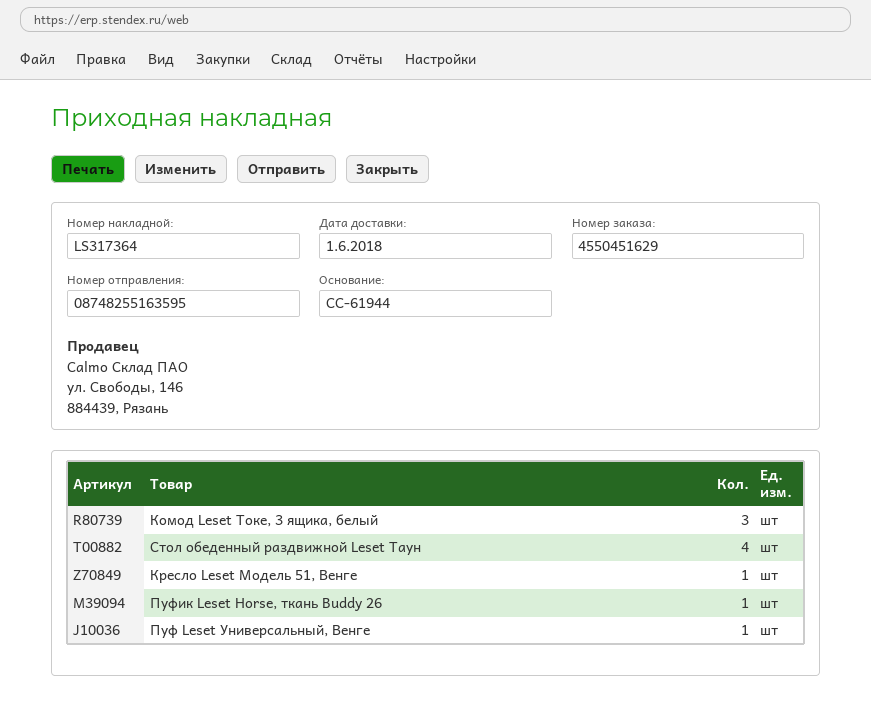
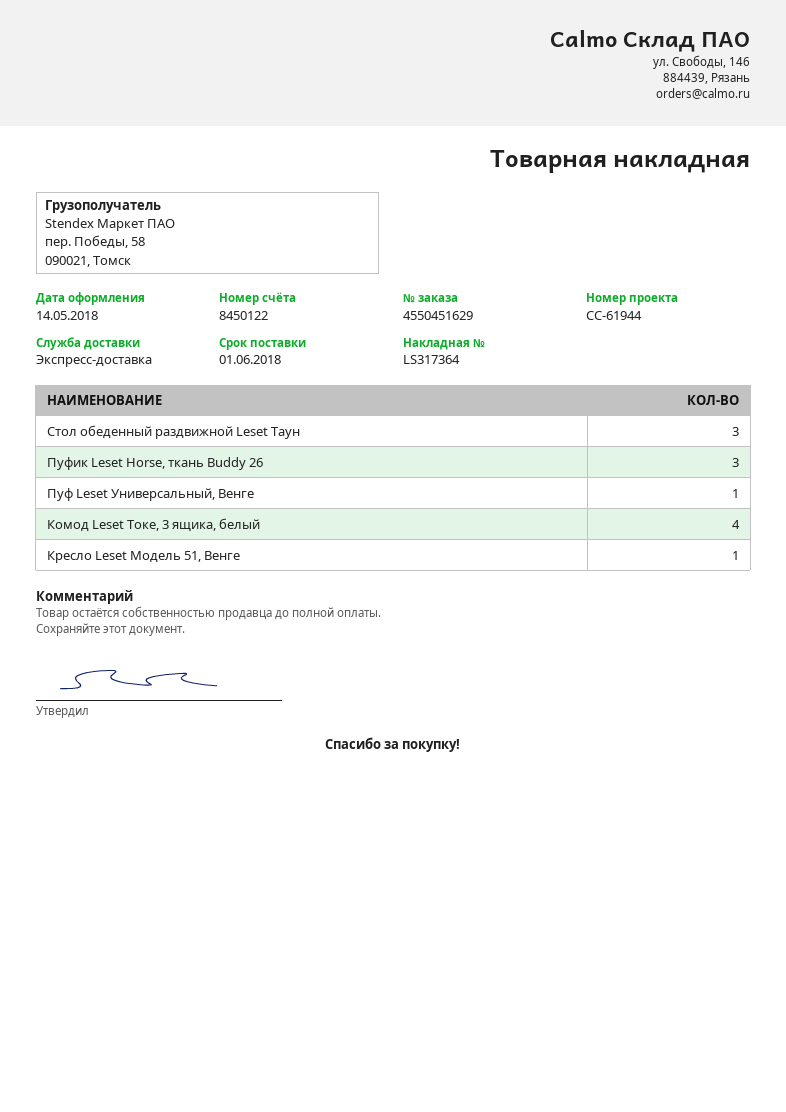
Комод Leset Токе, 3 ящика, белый: 3 -> 4
Стол обеденный раздвижной Leset Таун: 4 -> 3
Пуфик Leset Horse, ткань Buddy 26: 1 -> 3

